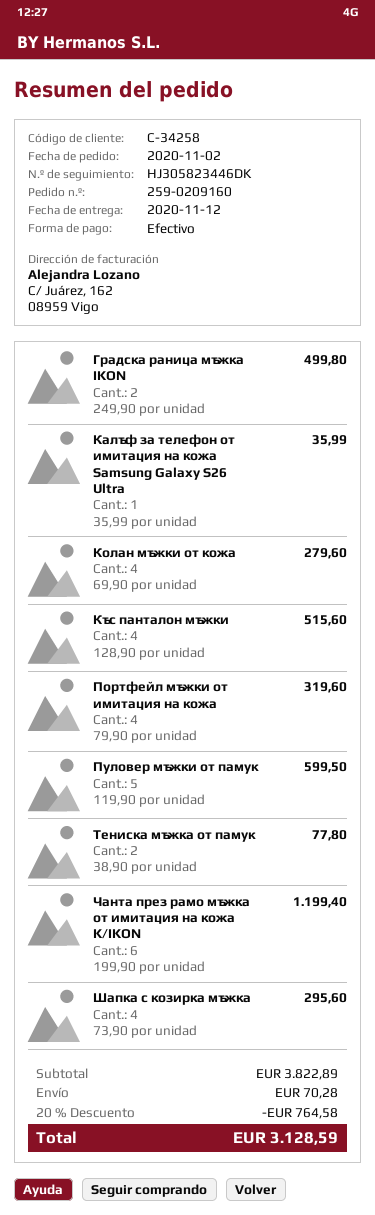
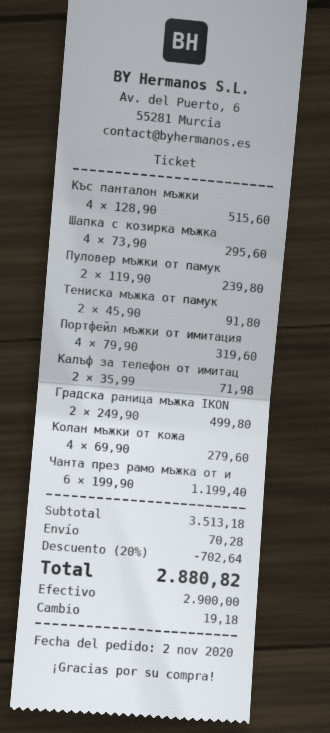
Калъф за телефон от имитация на кожа Samsung Galaxy S26 Ultra: 1 x 35.99 = 35.99 -> 2 x 35.99 = 71.98
Пуловер мъжки от памук: 5 x 119.90 = 599.50 -> 2 x 119.90 = 239.80
Тениска мъжка от памук: 2 x 38.90 = 77.80 -> 2 x 45.90 = 91.80
subtotal: 3822.89 -> 3513.18
discount: 20% = 764.58 -> 20% = 702.64
total: 3128.59 -> 2880.82

